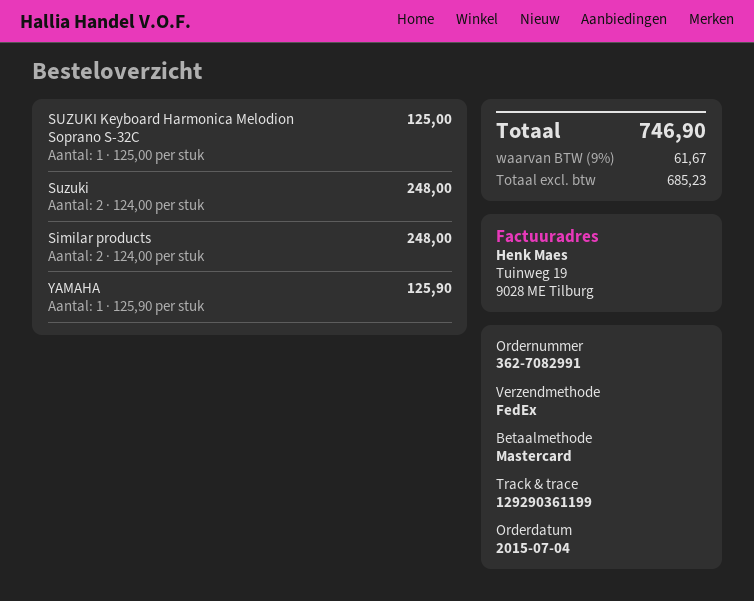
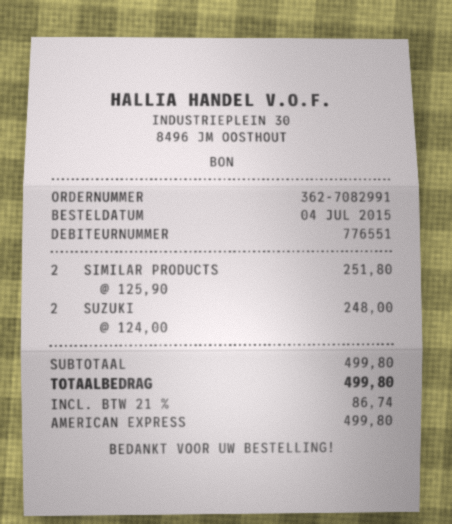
payment method: Mastercard -> American Express
SUZUKI Keyboard Harmonica Melodion Soprano S-32C: 1 x 125.00 = 125.00 -> none
Similar products: 2 x 124.00 = 248.00 -> 2 x 125.90 = 251.80
YAMAHA: 1 x 125.90 = 125.90 -> none
tax: 9% = 61.67 -> 21% = 86.74
total: 746.90 -> 499.80

